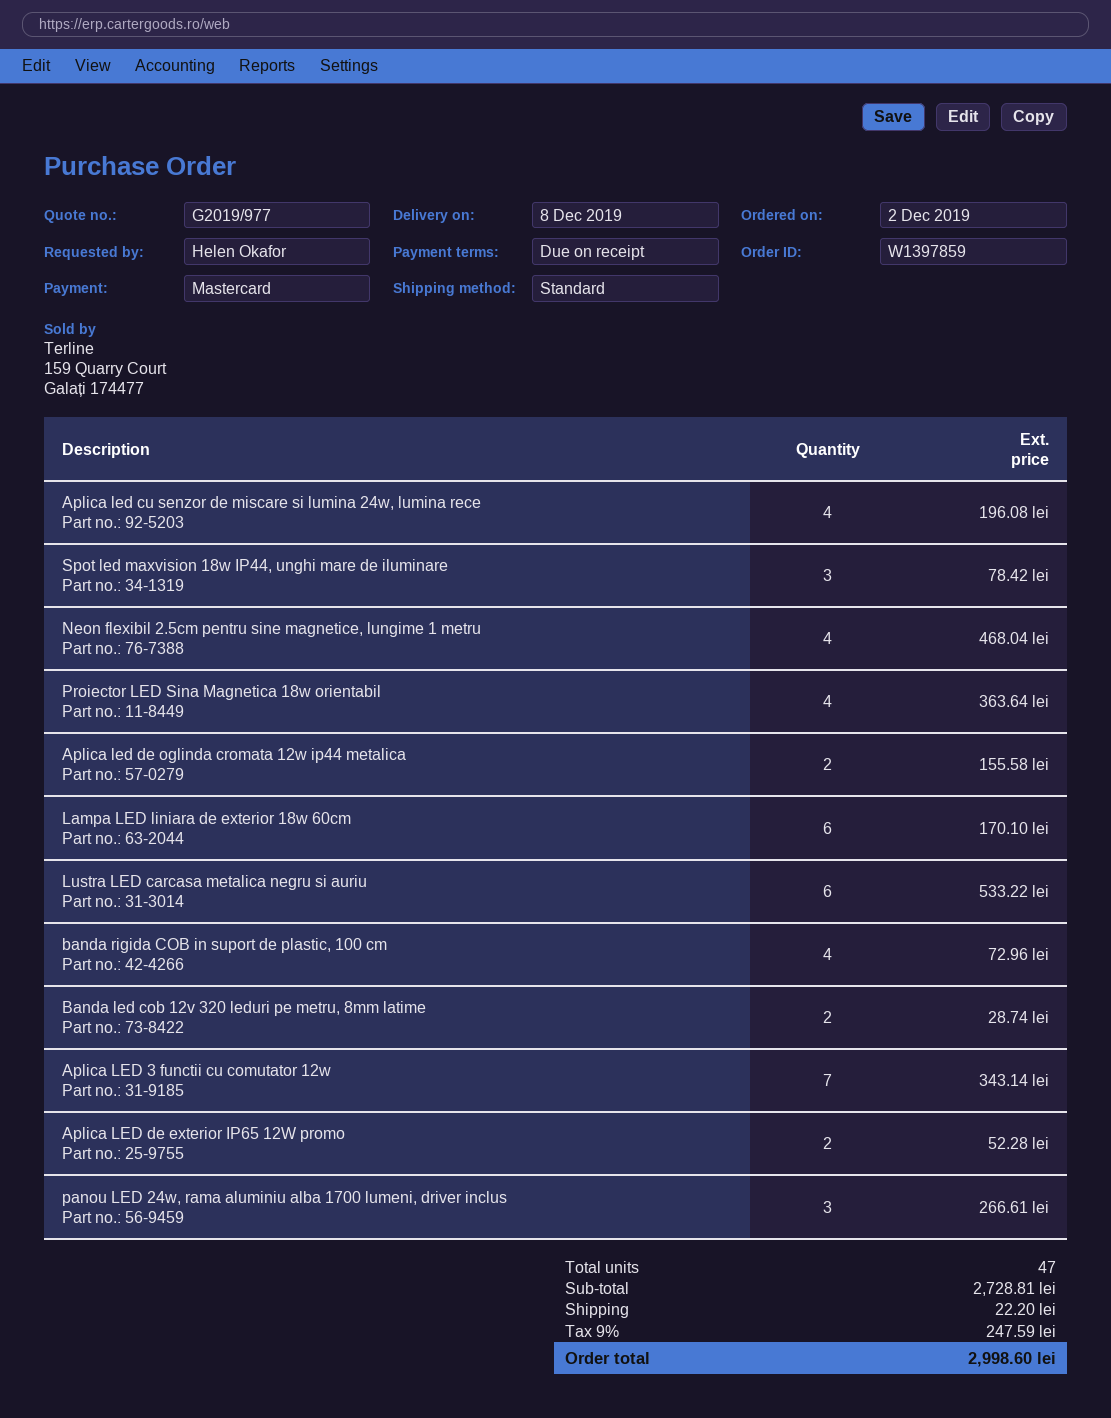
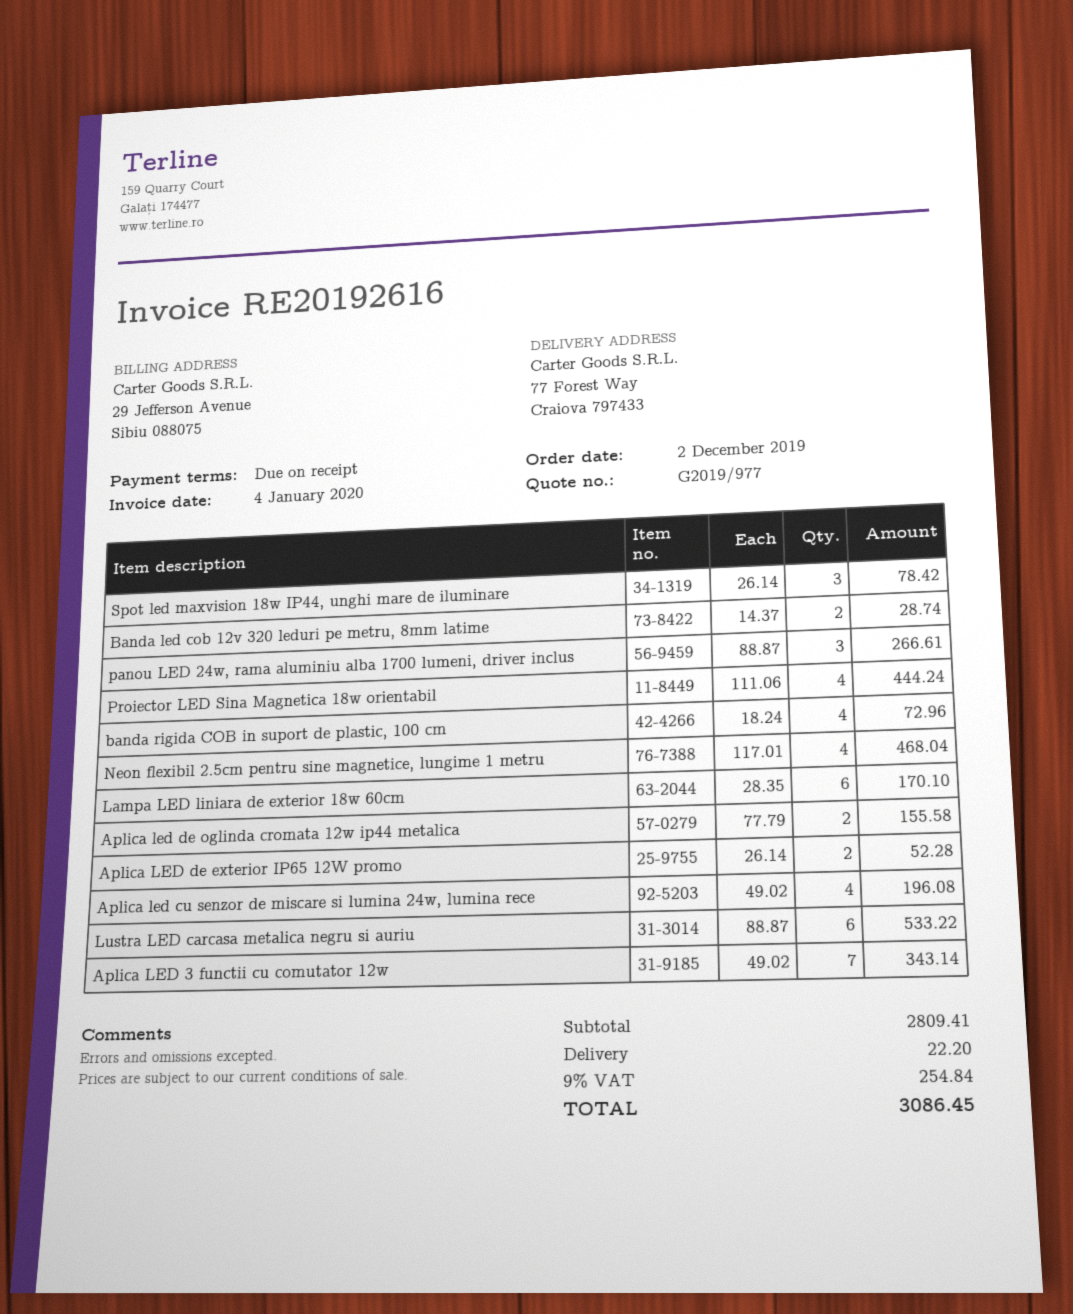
Proiector LED Sina Magnetica 18w orientabil: 4 for 363.64 -> 4 for 444.24
subtotal: 2728.81 -> 2809.41
tax: 9% = 247.59 -> 9% = 254.84
total: 2998.60 -> 3086.45

